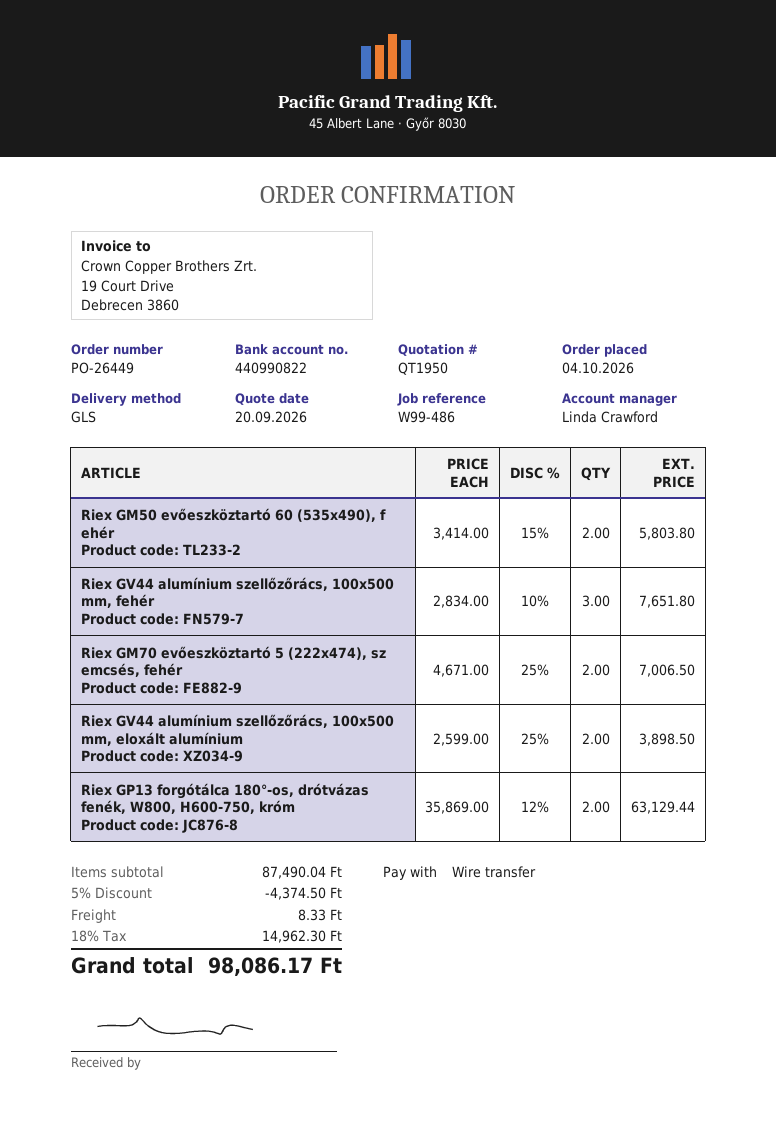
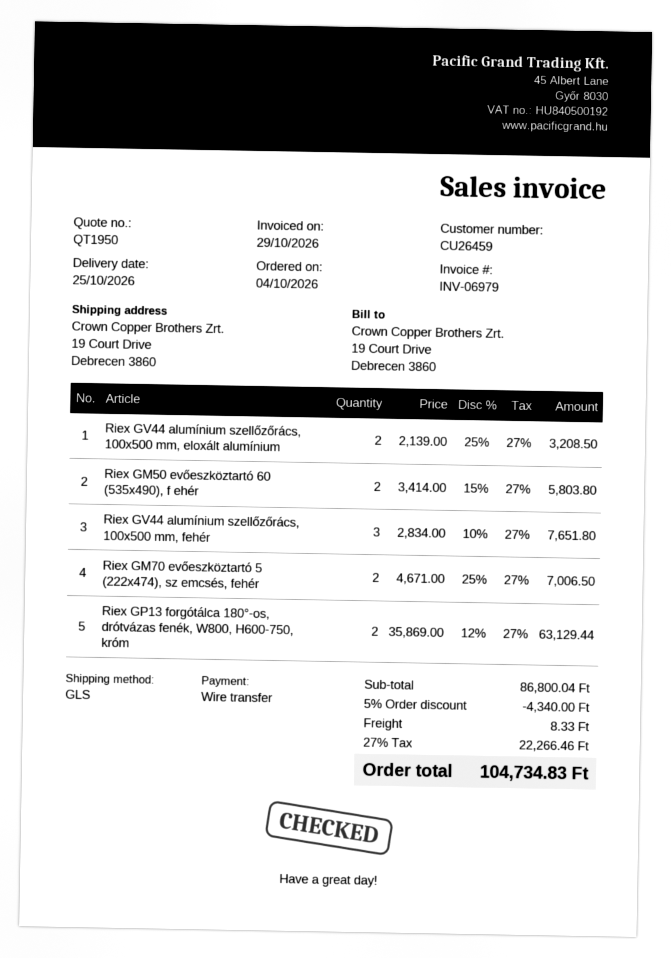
Riex GV44 alumínium szellőzőrács, 100x500 mm, eloxált alumínium: 2 x 2599.00 - 25% = 3898.50 -> 2 x 2139.00 - 25% = 3208.50
subtotal: 87490.04 -> 86800.04
discount: 5% = 4374.50 -> 5% = 4340.00
tax: 18% = 14962.30 -> 27% = 22266.46
total: 98086.17 -> 104734.83

